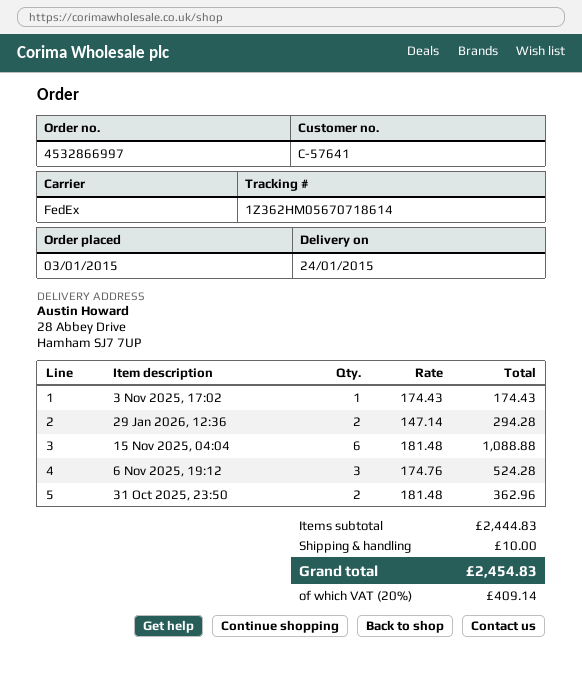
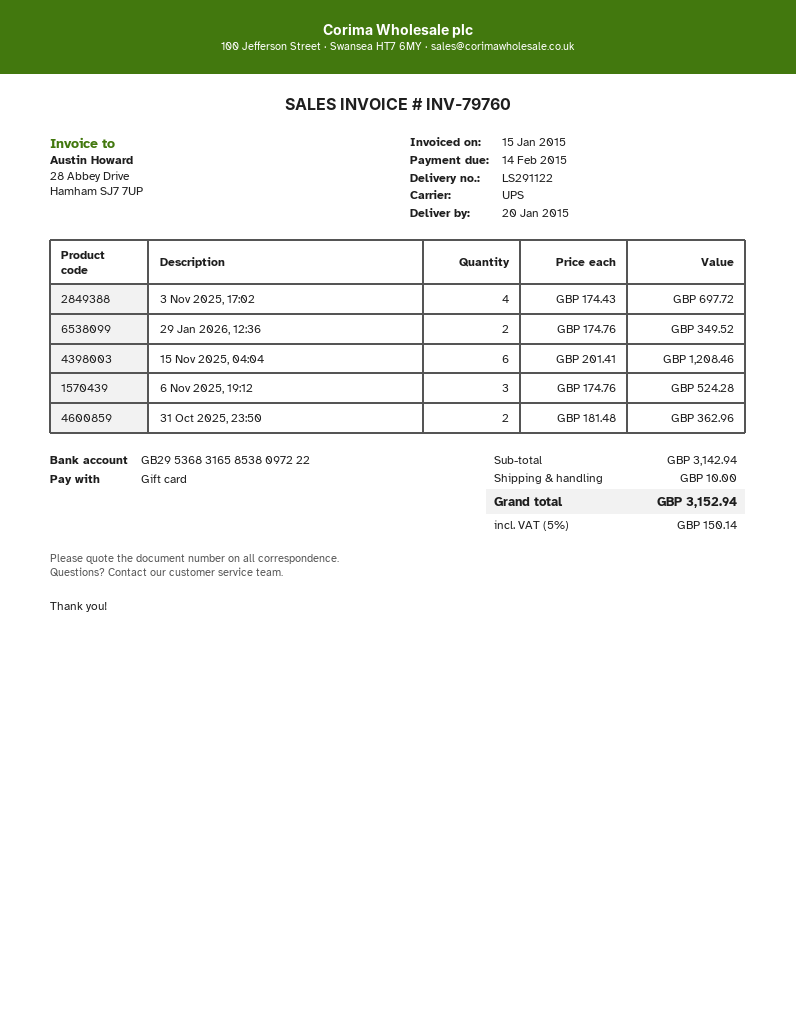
delivery date: 2015-01-24 -> 2015-01-20
shipping method: FedEx -> UPS
3 Nov 2025, 17:02: 1 x 174.43 = 174.43 -> 4 x 174.43 = 697.72
29 Jan 2026, 12:36: 2 x 147.14 = 294.28 -> 2 x 174.76 = 349.52
15 Nov 2025, 04:04: 6 x 181.48 = 1088.88 -> 6 x 201.41 = 1208.46
subtotal: 2444.83 -> 3142.94
tax: 20% = 409.14 -> 5% = 150.14
total: 2454.83 -> 3152.94

